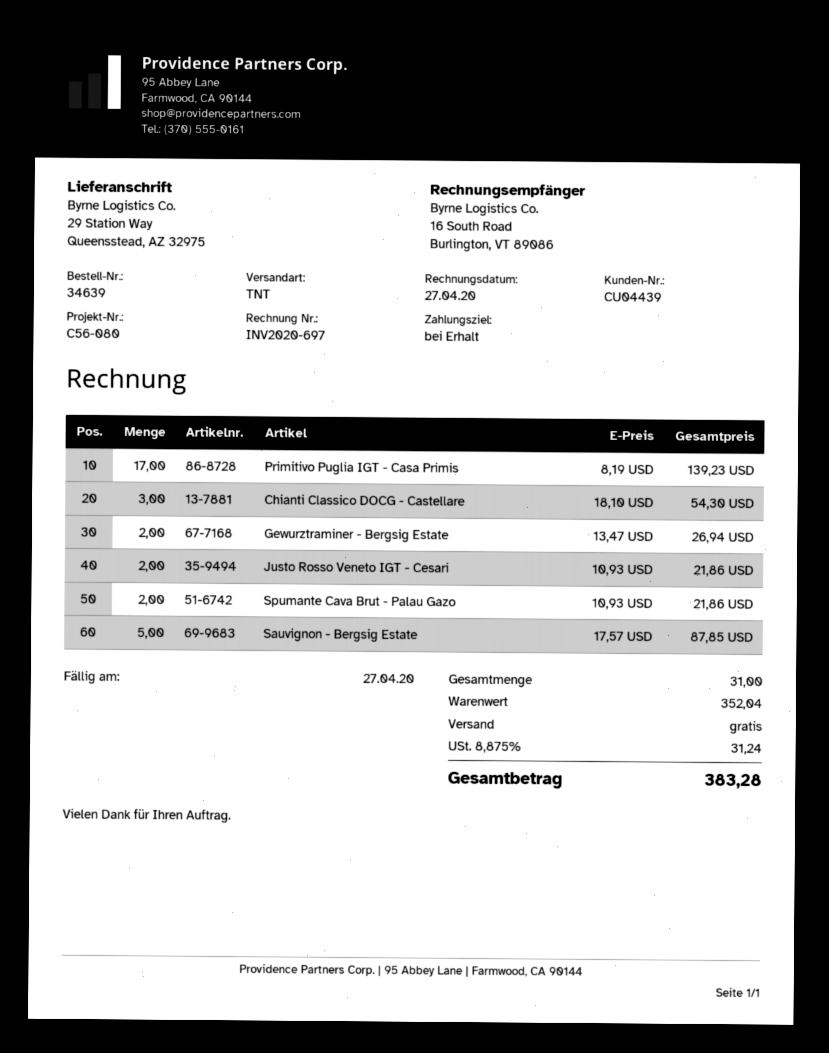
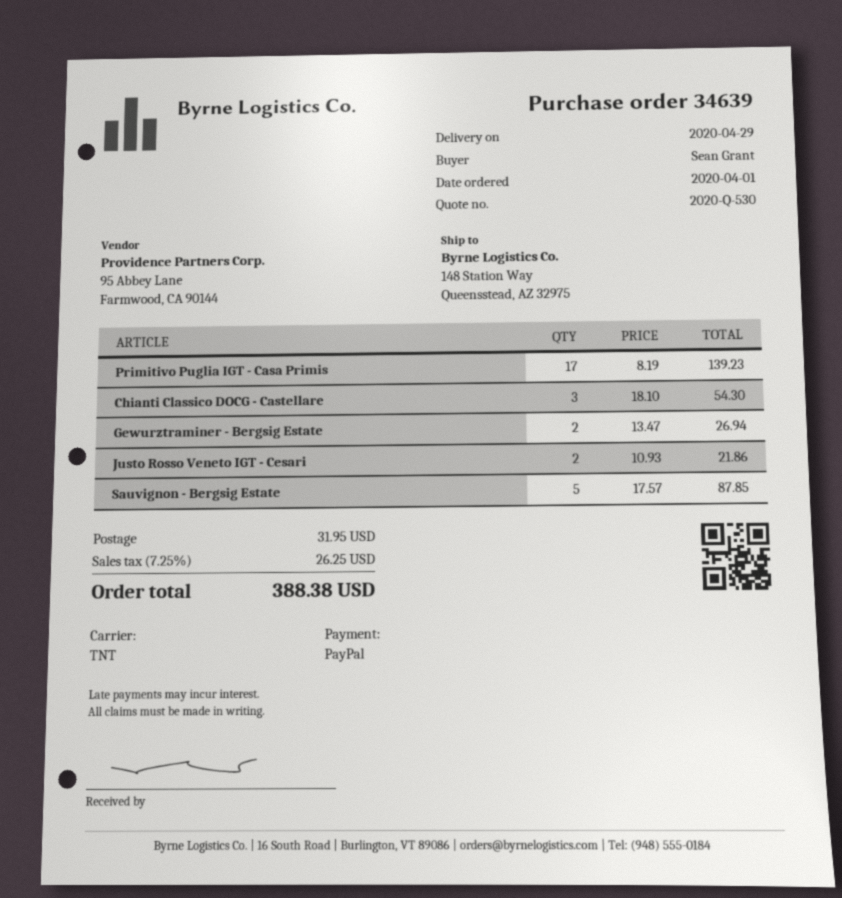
ship to: 29 Station Way, Queensstead, AZ 32975 -> 148 Station Way, Queensstead, AZ 32975
Spumante Cava Brut - Palau Gazo: 2 x 10.93 = 21.86 -> none
shipping: 0.00 -> 31.95
tax: 8.875% = 31.24 -> 7.25% = 26.25
total: 383.28 -> 388.38

